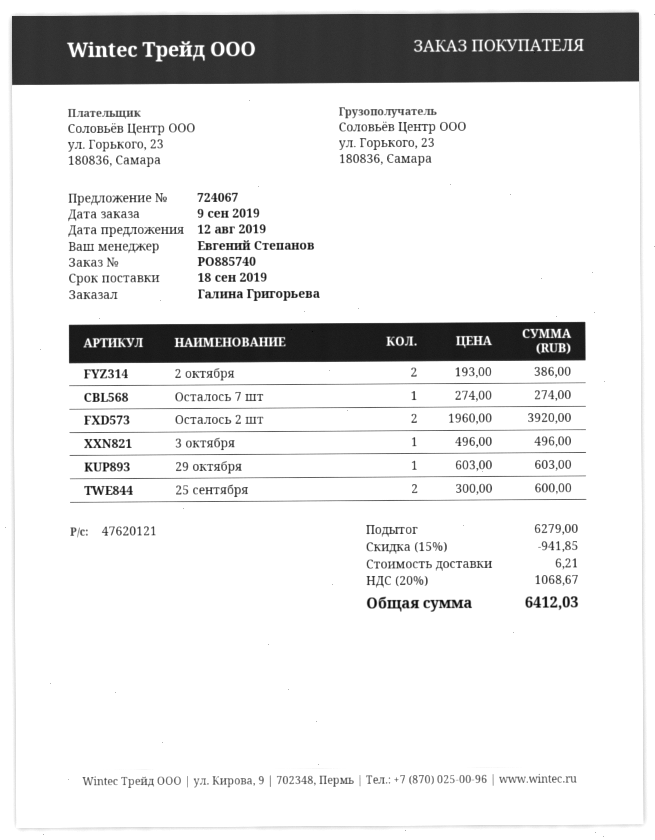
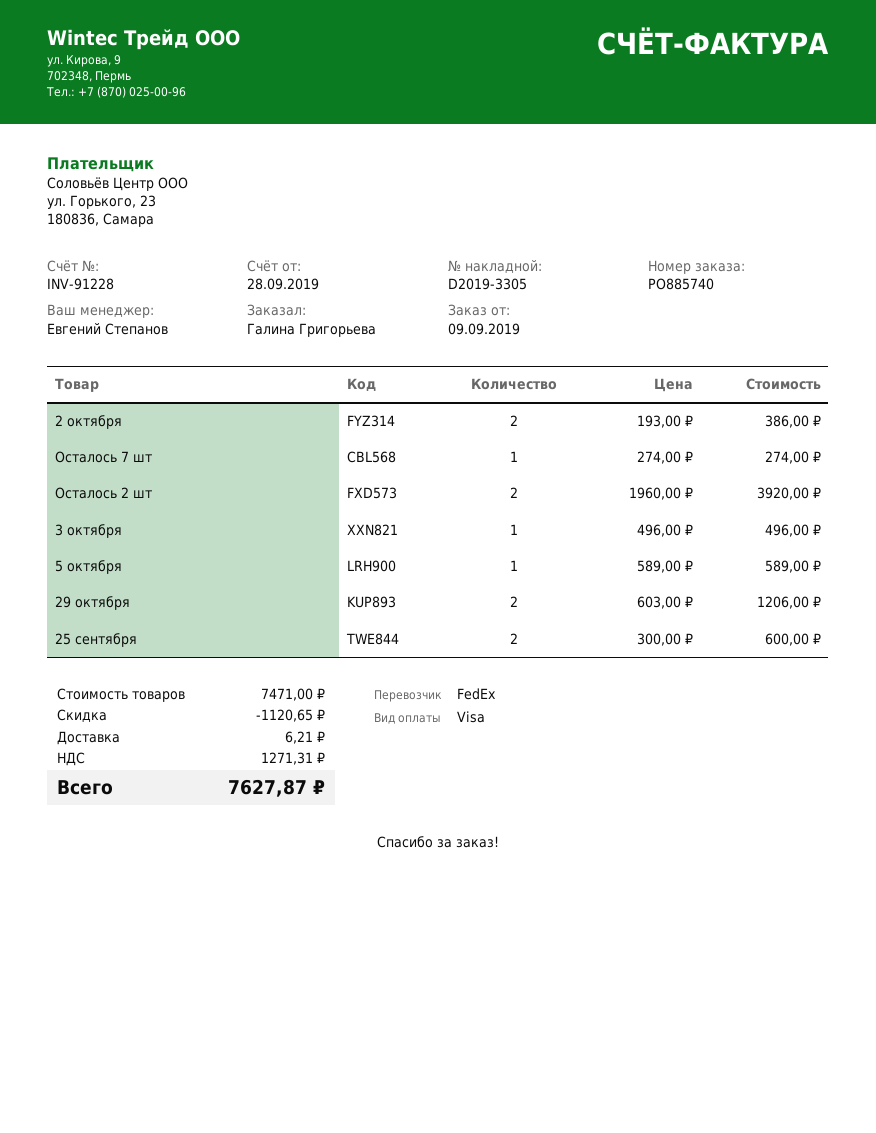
29 октября: 1 x 603.00 = 603.00 -> 2 x 603.00 = 1206.00
5 октября: none -> 1 x 589.00 = 589.00
subtotal: 6279.00 -> 7471.00
discount: 941.85 -> 1120.65
tax: 1068.67 -> 1271.31
total: 6412.03 -> 7627.87

